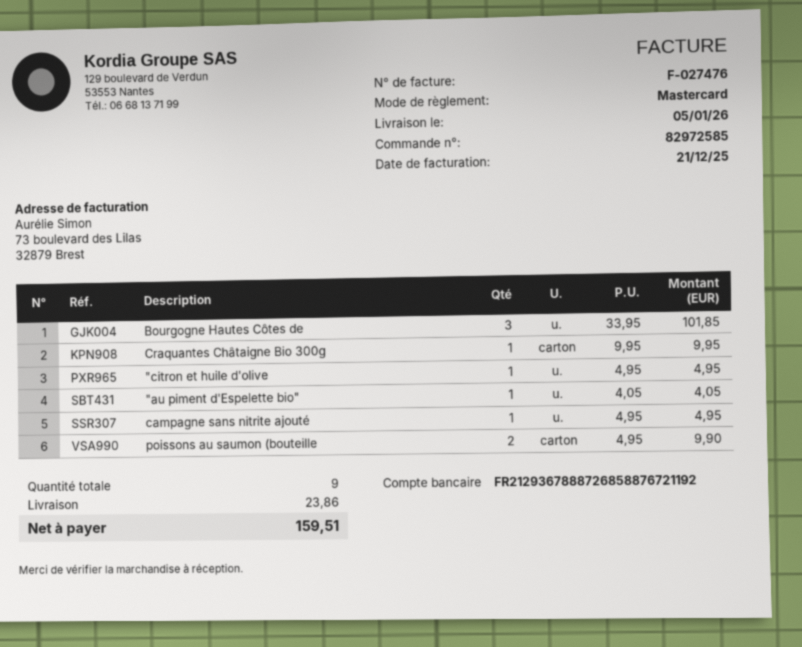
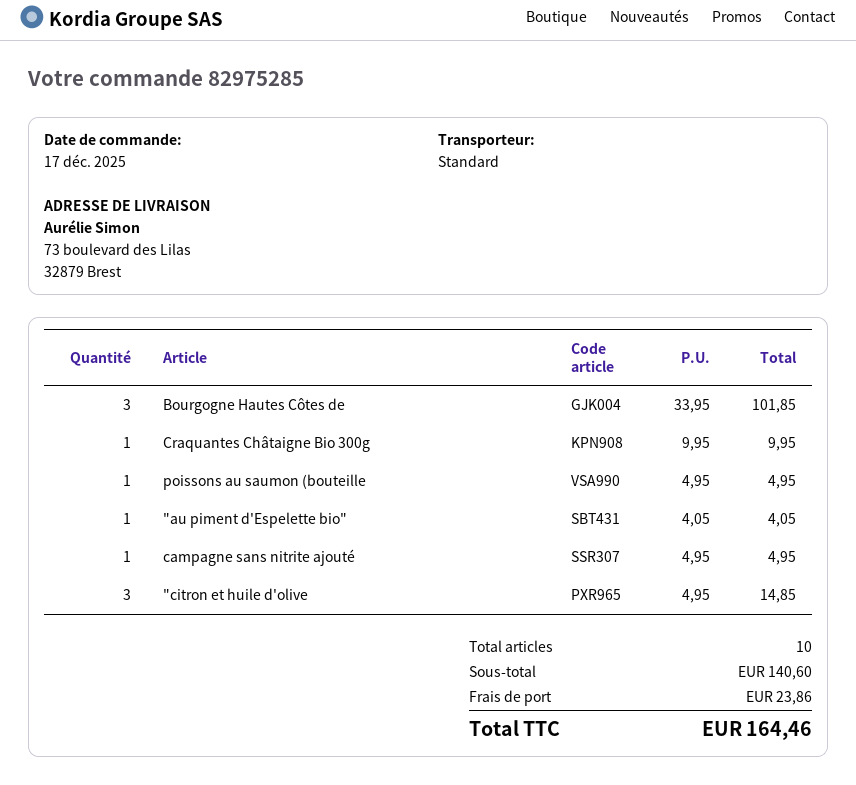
order number: 82972585 -> 82975285
"citron et huile d'olive: 1 x 4.95 = 4.95 -> 3 x 4.95 = 14.85
poissons au saumon (bouteille: 2 x 4.95 = 9.90 -> 1 x 4.95 = 4.95
total quantity: 9 -> 10
total: 159.51 -> 164.46

